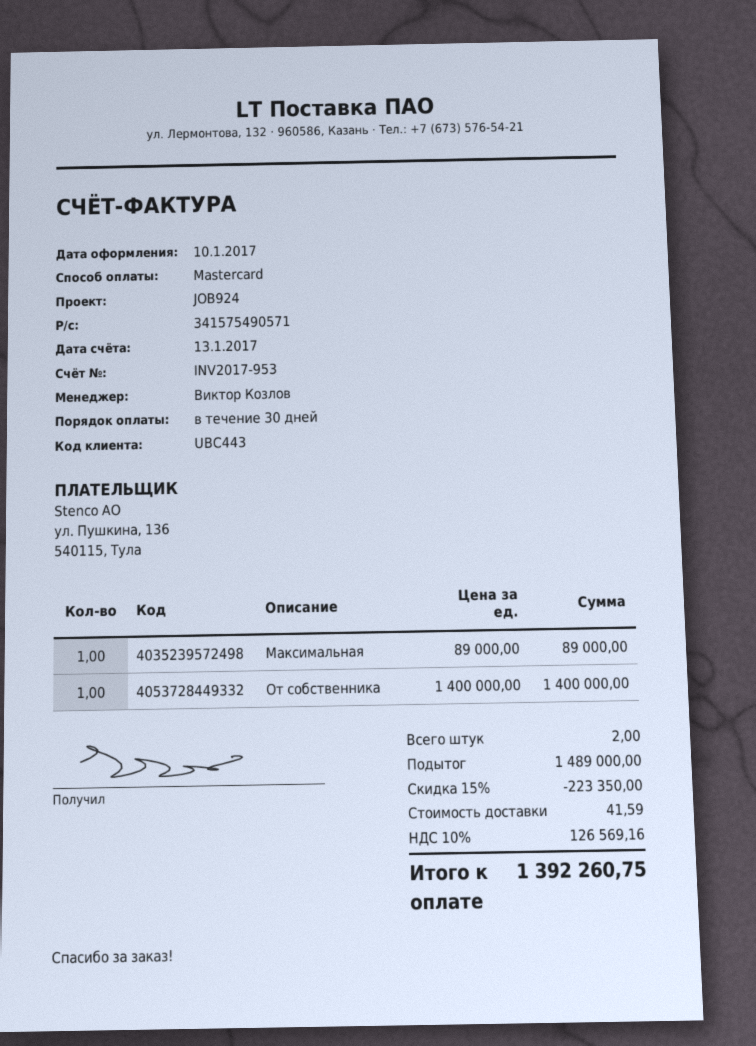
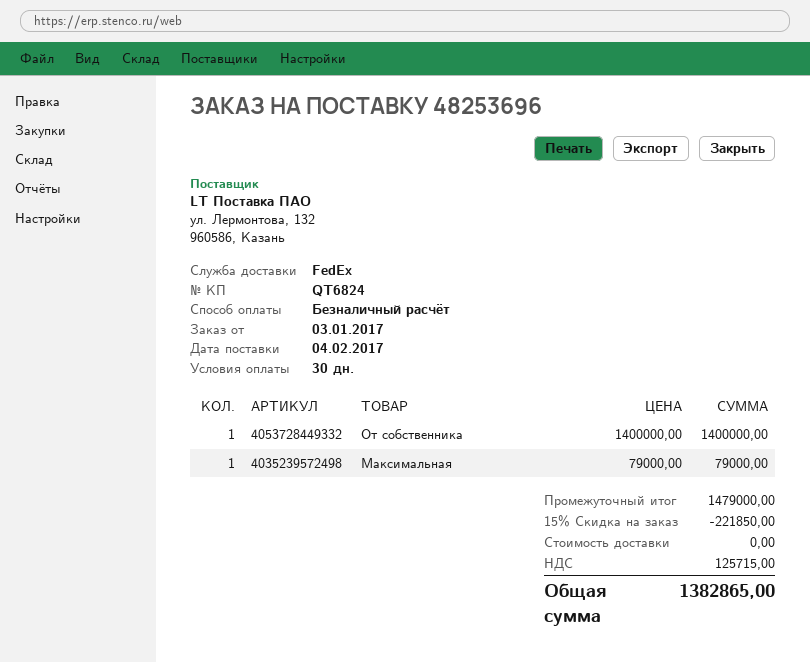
order date: 2017-01-10 -> 2017-01-03
payment method: Mastercard -> bank transfer
Максимальная: 1 x 89000.00 = 89000.00 -> 1 x 79000.00 = 79000.00
subtotal: 1489000.00 -> 1479000.00
discount: 15% = 223350.00 -> 15% = 221850.00
shipping: 41.59 -> 0.00
tax: 126569.16 -> 125715.00
total: 1392260.75 -> 1382865.00

